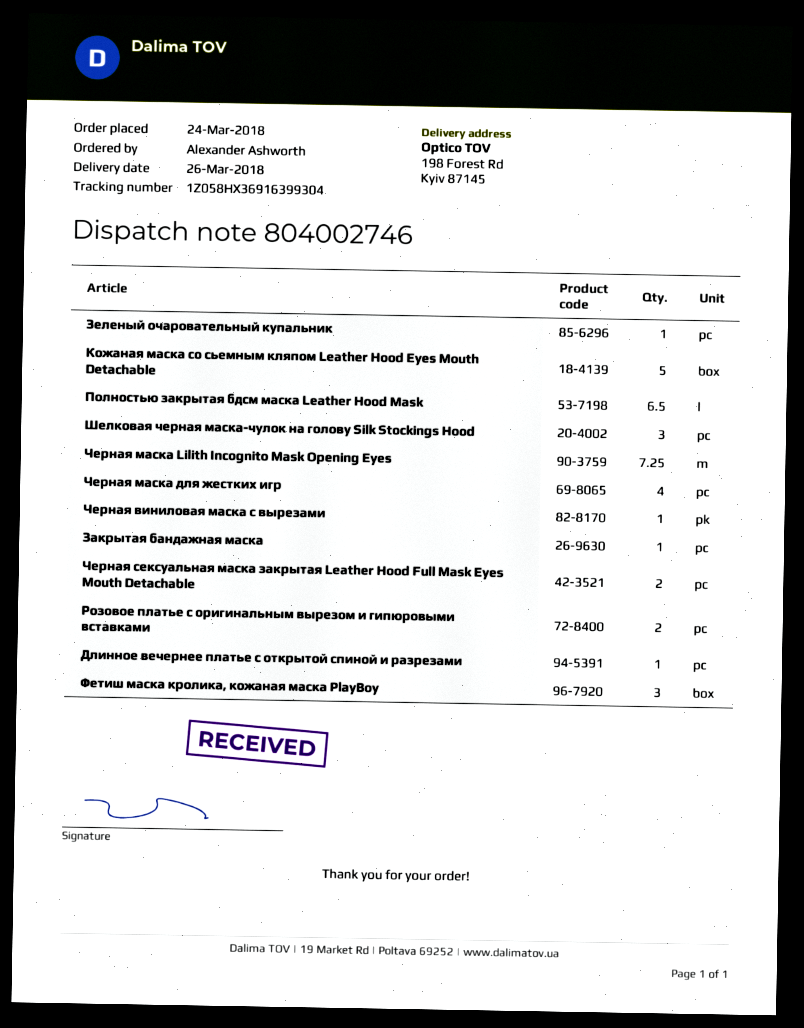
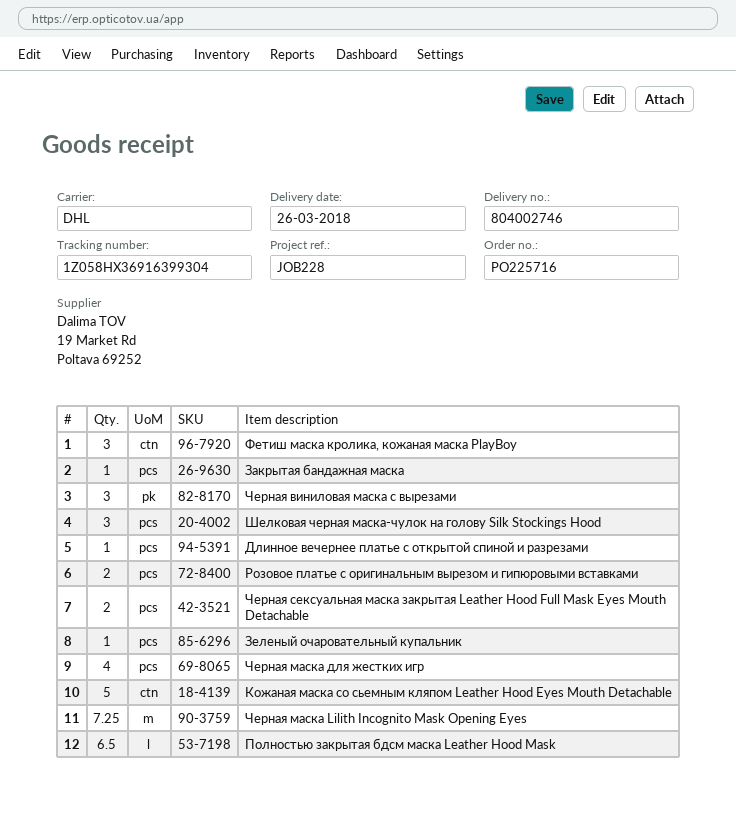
Черная виниловая маска с вырезами: 1 -> 3

